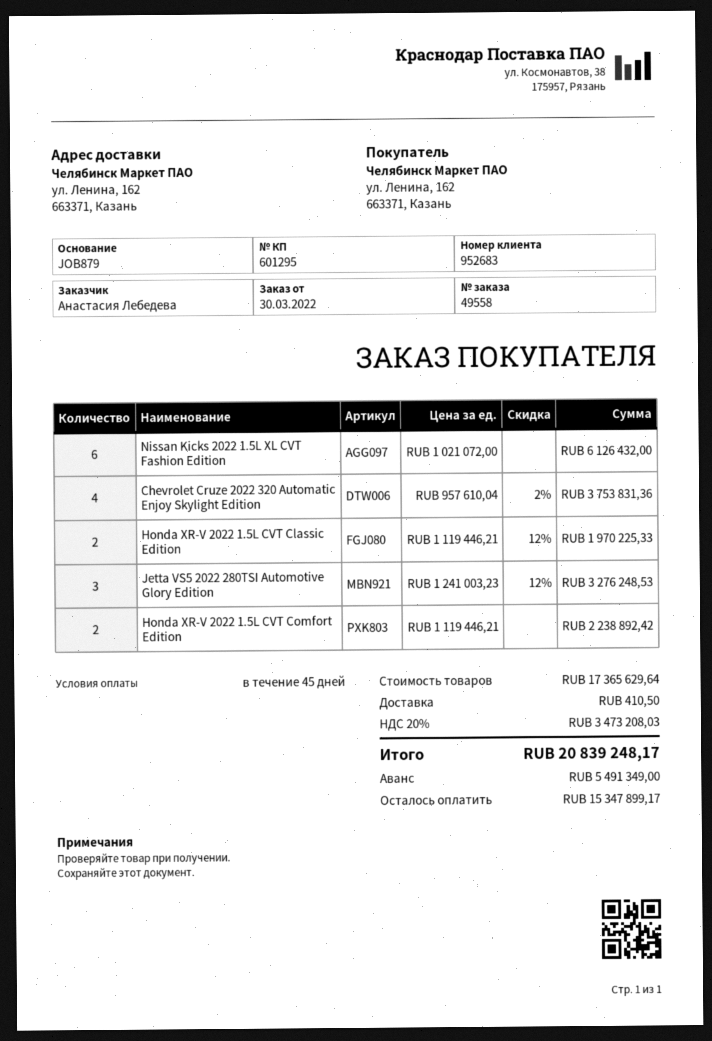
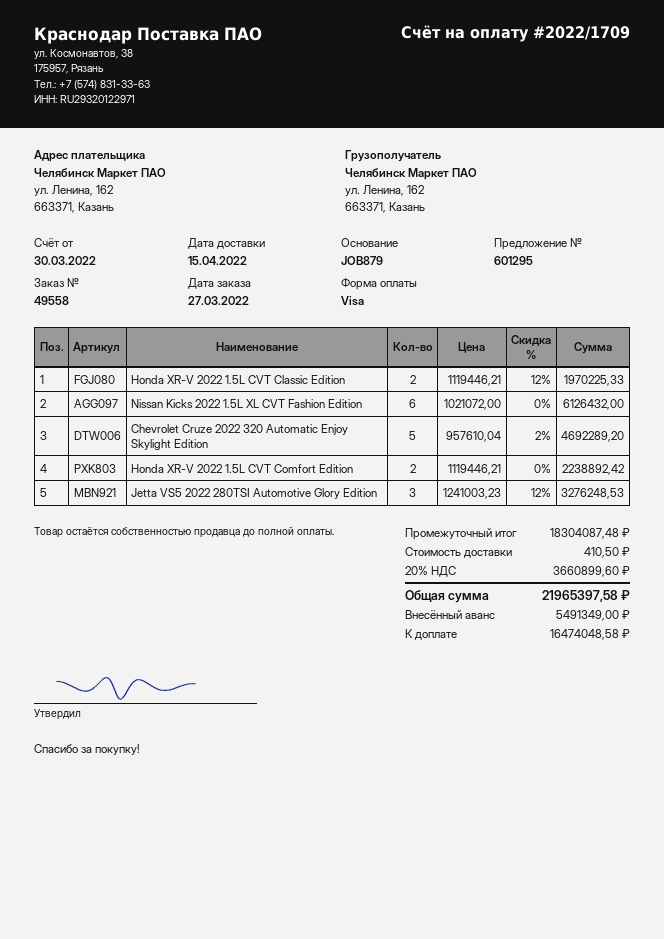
order date: 2022-03-30 -> 2022-03-27
Chevrolet Cruze 2022 320 Automatic Enjoy Skylight Edition: 4 x 957610.04 - 2% = 3753831.36 -> 5 x 957610.04 - 2% = 4692289.20
subtotal: 17365629.64 -> 18304087.48
tax: 20% = 3473208.03 -> 20% = 3660899.60
total: 20839248.17 -> 21965397.58
balance: 15347899.17 -> 16474048.58

